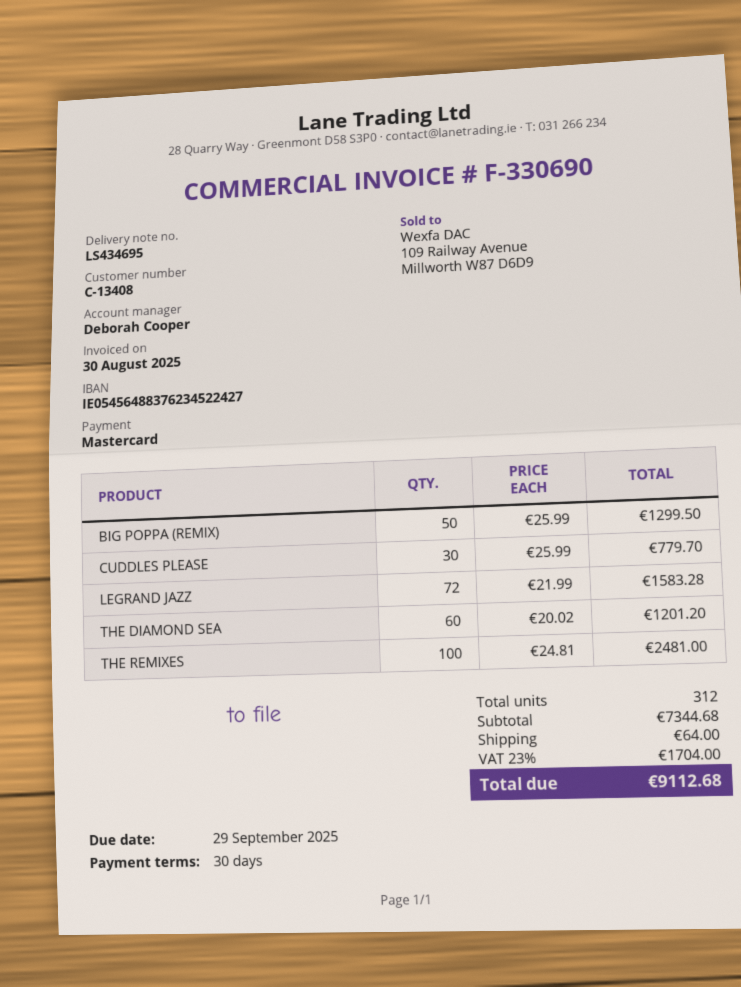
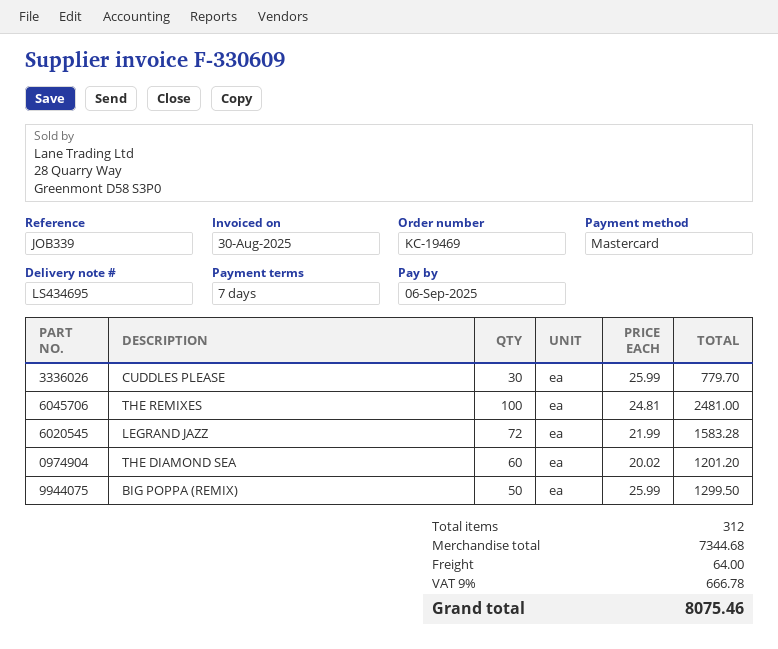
invoice number: F-330690 -> F-330609
payment terms: 30 days -> 7 days
due date: 2025-09-29 -> 2025-09-06
tax: 23% = 1704.00 -> 9% = 666.78
total: 9112.68 -> 8075.46

